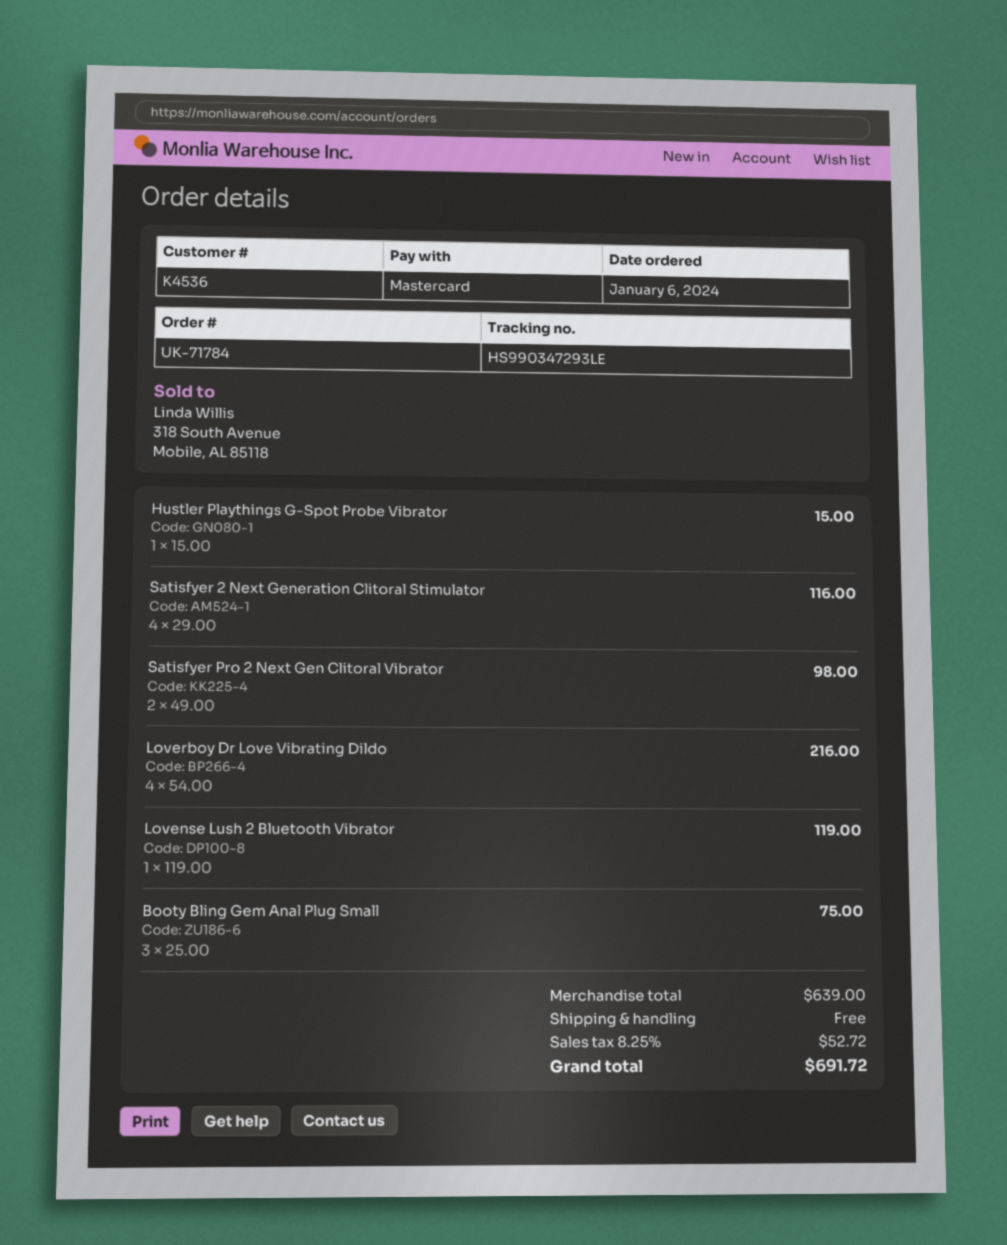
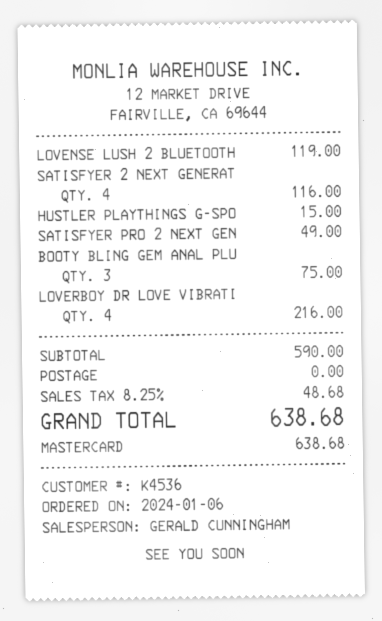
Satisfyer Pro 2 Next Gen Clitoral Vibrator: 2 for 98.00 -> 1 for 49.00
subtotal: 639.00 -> 590.00
tax: 8.25% = 52.72 -> 8.25% = 48.68
total: 691.72 -> 638.68

